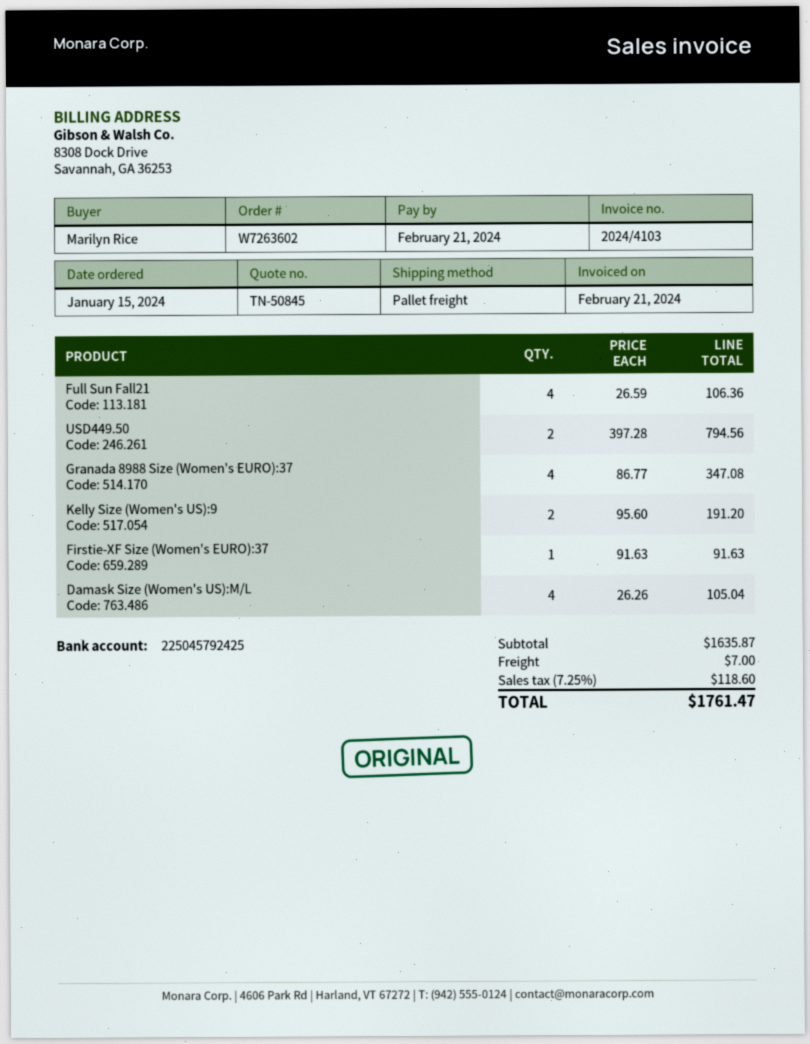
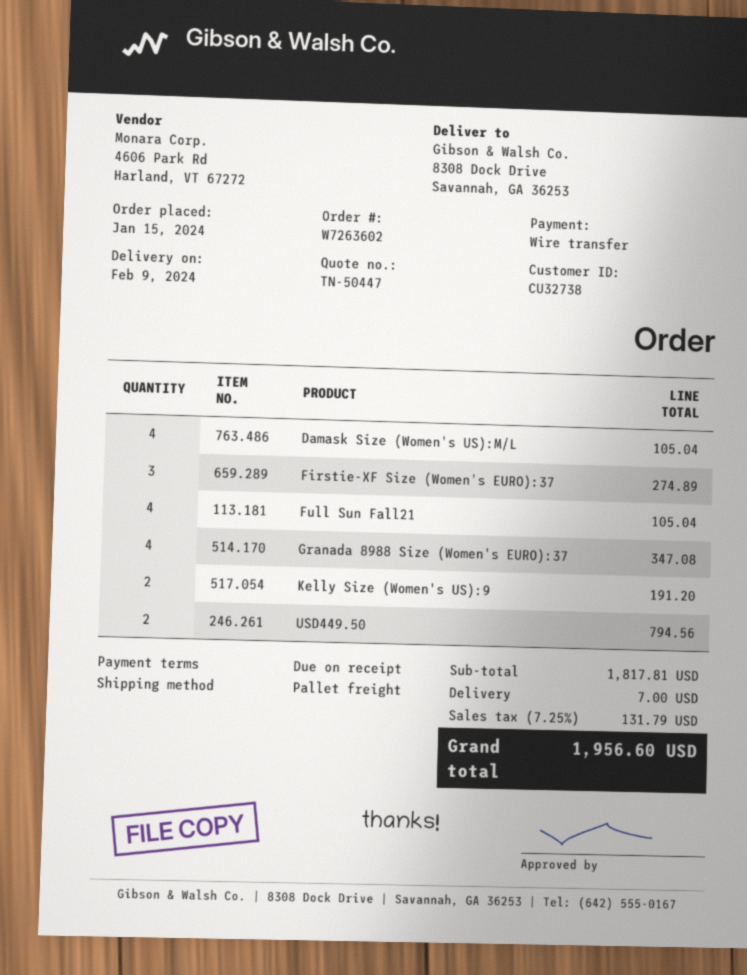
quote number: TN-50845 -> TN-50447
Full Sun Fall21: 4 for 106.36 -> 4 for 105.04
Firstie-XF Size (Women's EURO):37: 1 for 91.63 -> 3 for 274.89
subtotal: 1635.87 -> 1817.81
tax: 7.25% = 118.60 -> 7.25% = 131.79
total: 1761.47 -> 1956.60

